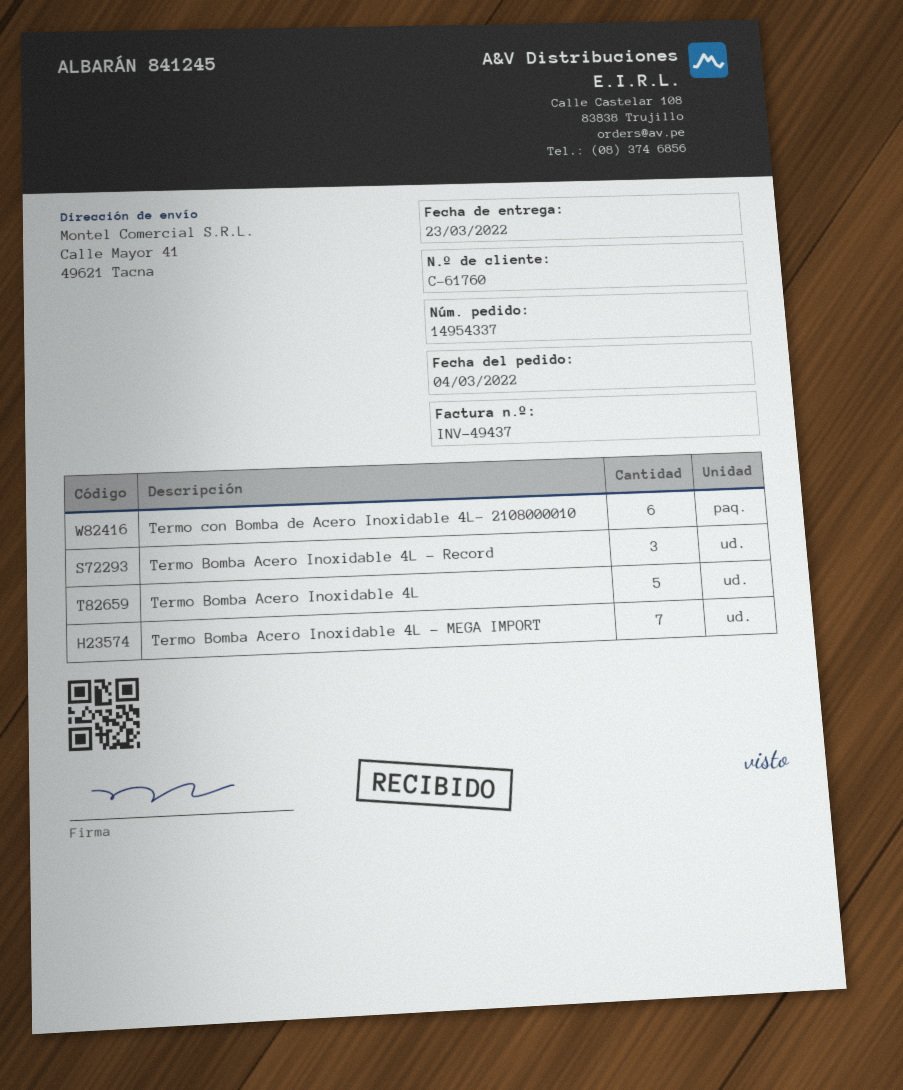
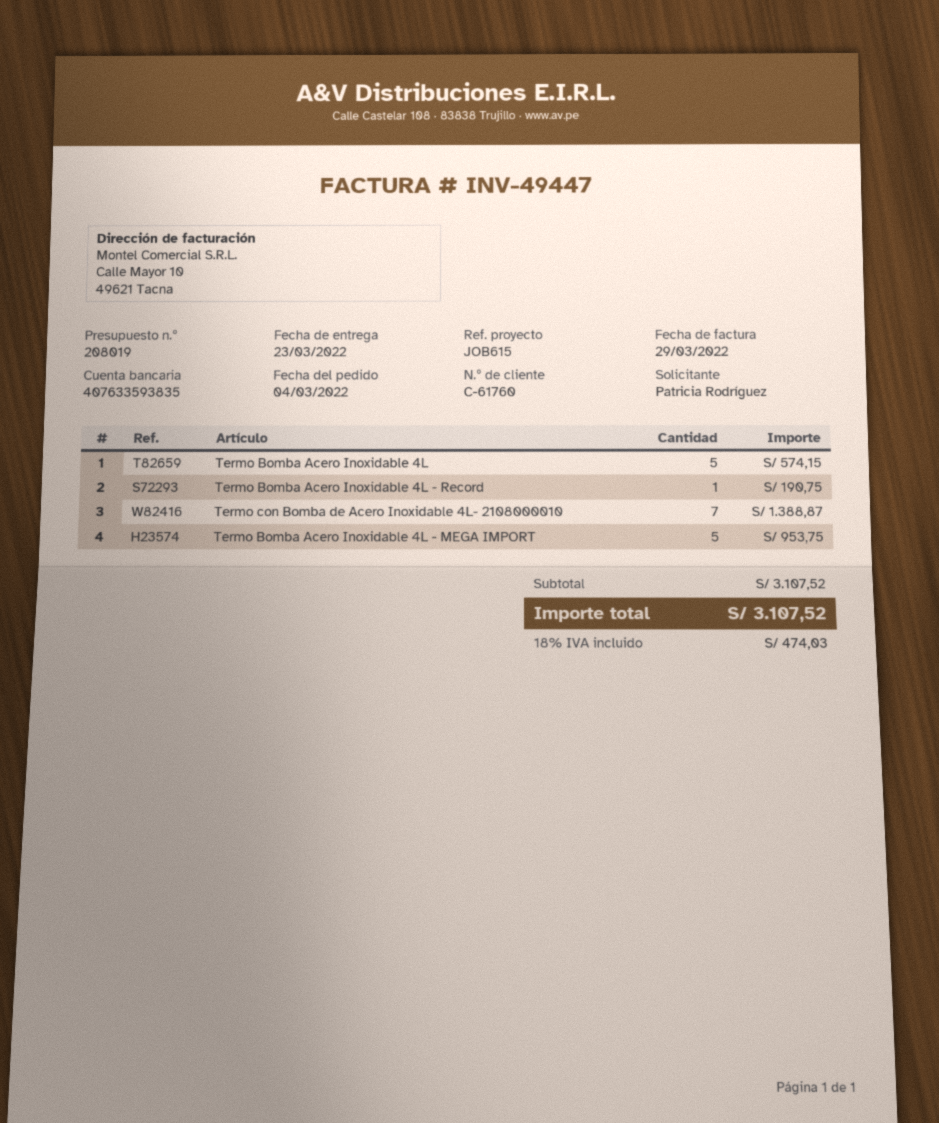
invoice number: INV-49437 -> INV-49447
Termo con Bomba de Acero Inoxidable 4L- 2108000010: 6 -> 7
Termo Bomba Acero Inoxidable 4L - Record: 3 -> 1
Termo Bomba Acero Inoxidable 4L - MEGA IMPORT: 7 -> 5

